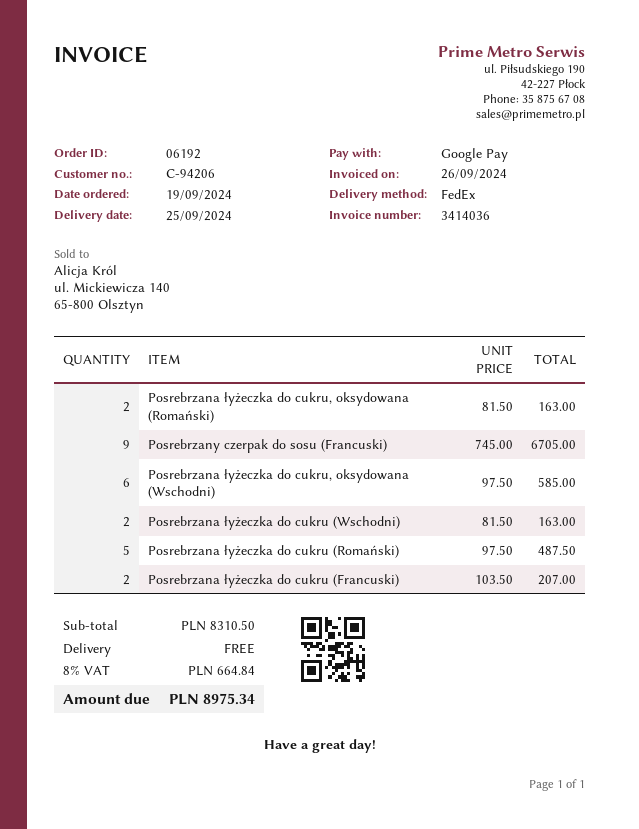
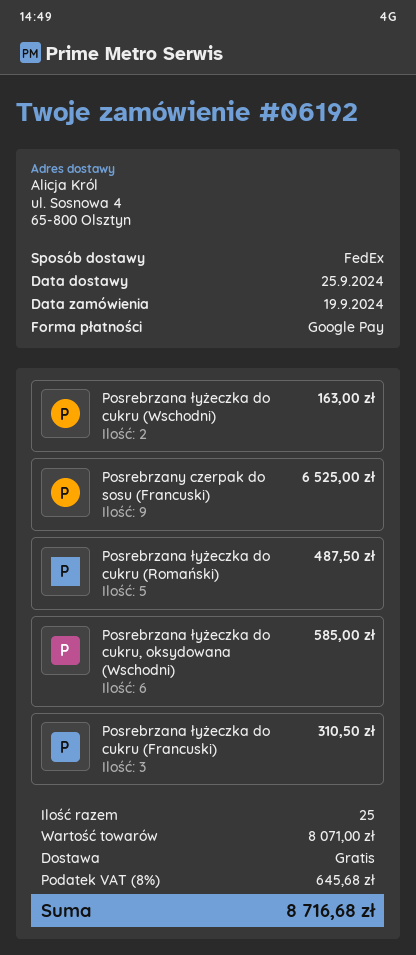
Posrebrzana łyżeczka do cukru, oksydowana (Romański): 2 for 163.00 -> none
Posrebrzany czerpak do sosu (Francuski): 9 for 6705.00 -> 9 for 6525.00
Posrebrzana łyżeczka do cukru (Francuski): 2 for 207.00 -> 3 for 310.50
subtotal: 8310.50 -> 8071.00
tax: 8% = 664.84 -> 8% = 645.68
total: 8975.34 -> 8716.68

